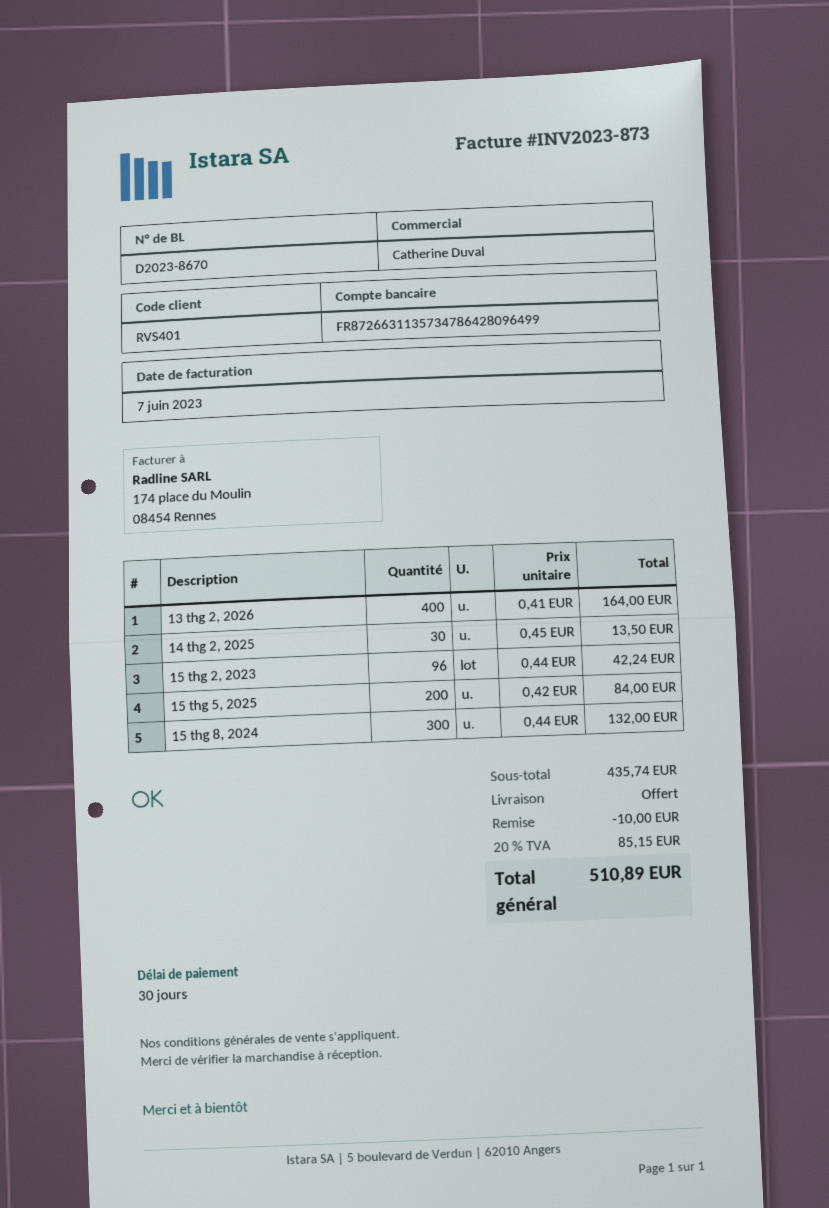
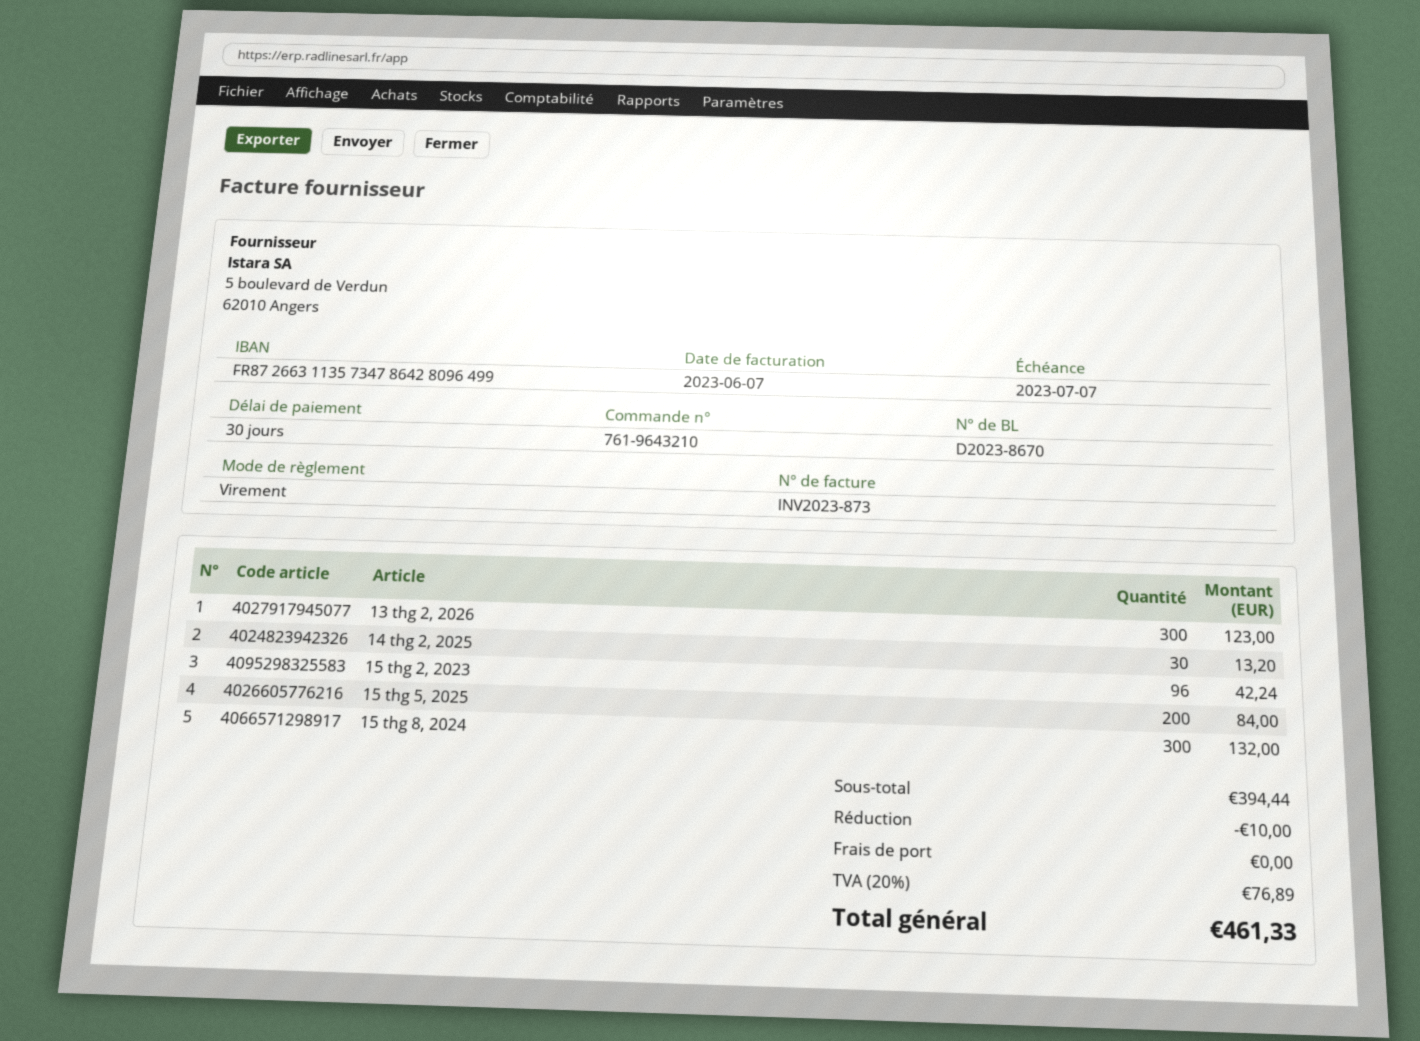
13 thg 2, 2026: 400 for 164.00 -> 300 for 123.00
14 thg 2, 2025: 30 for 13.50 -> 30 for 13.20
subtotal: 435.74 -> 394.44
tax: 20% = 85.15 -> 20% = 76.89
total: 510.89 -> 461.33

